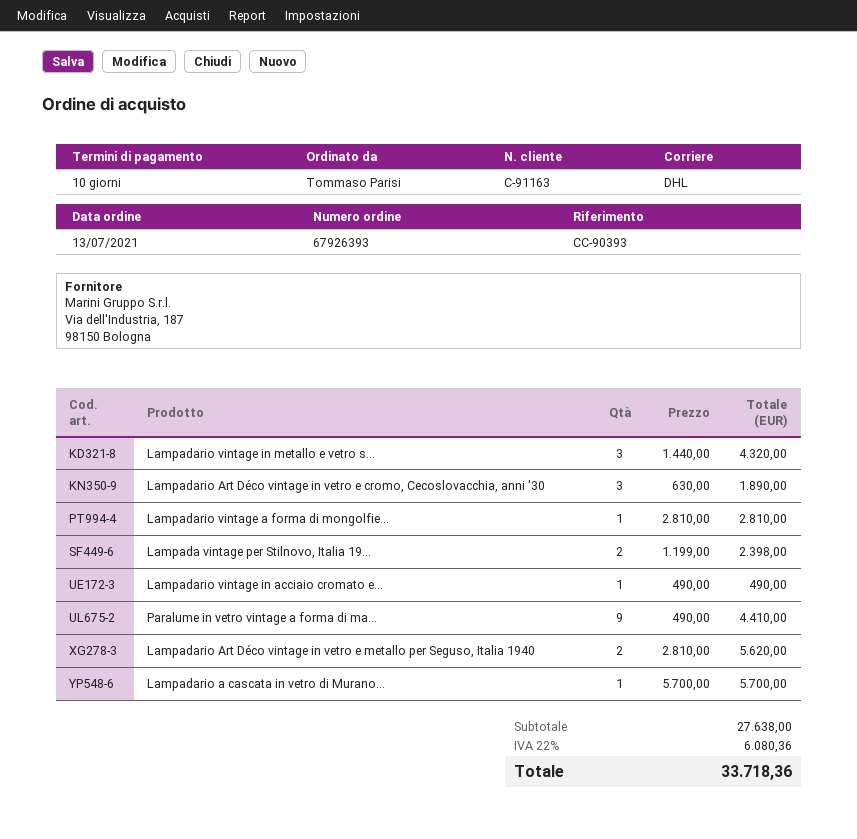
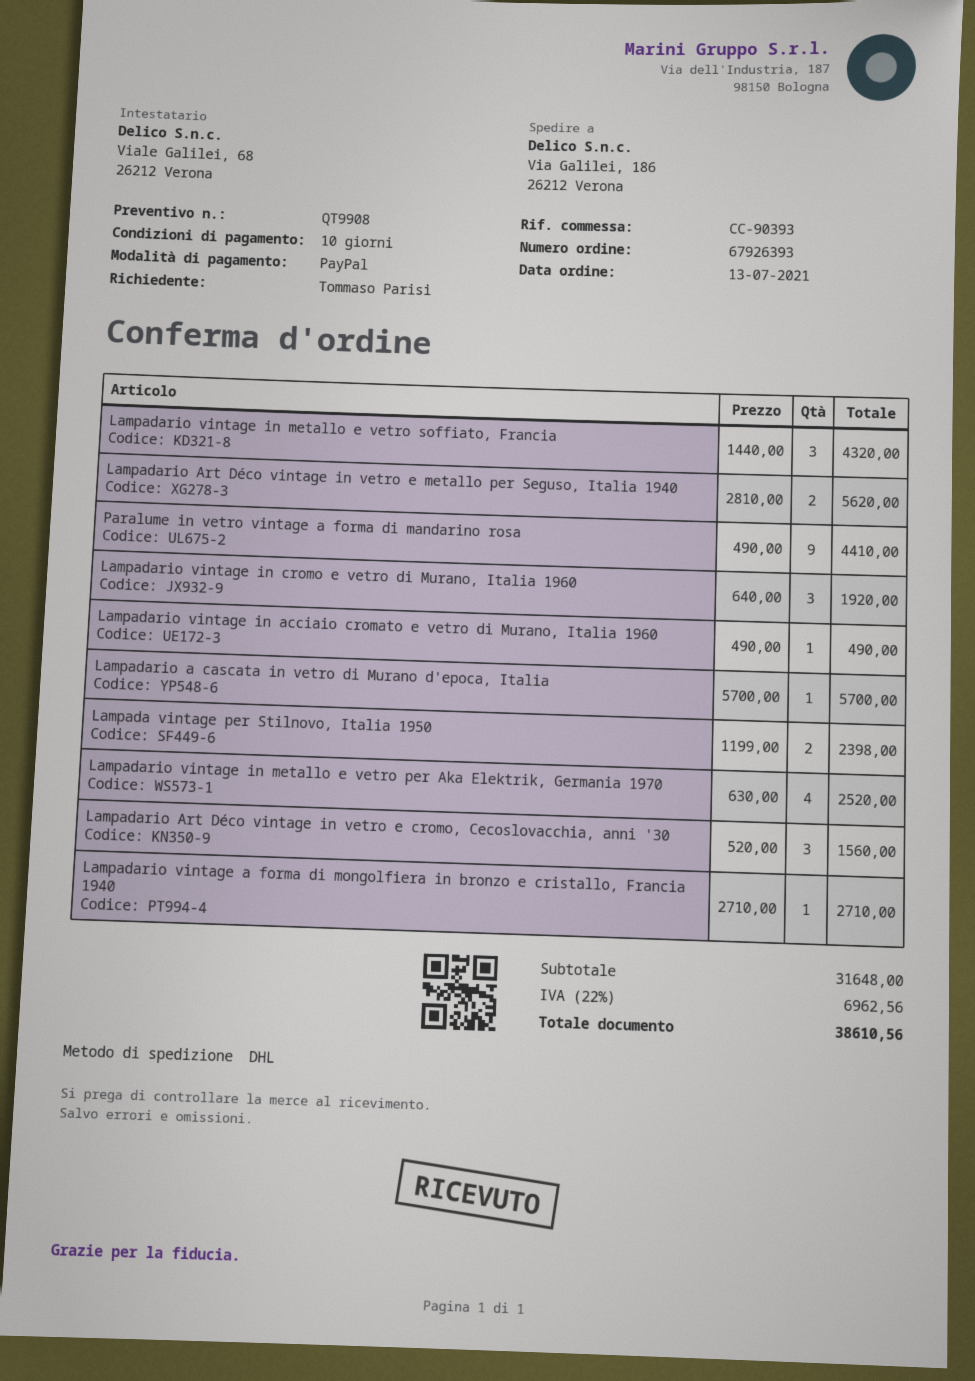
Lampadario Art Déco vintage in vetro e cromo, Cecoslovacchia, anni '30: 3 x 630.00 = 1890.00 -> 3 x 520.00 = 1560.00
Lampadario vintage a forma di mongolfie...: 1 x 2810.00 = 2810.00 -> 1 x 2710.00 = 2710.00
Lampadario vintage in cromo e vetro di Murano, Italia 1960: none -> 3 x 640.00 = 1920.00
Lampadario vintage in metallo e vetro per Aka Elektrik, Germania 1970: none -> 4 x 630.00 = 2520.00
subtotal: 27638.00 -> 31648.00
tax: 22% = 6080.36 -> 22% = 6962.56
total: 33718.36 -> 38610.56

